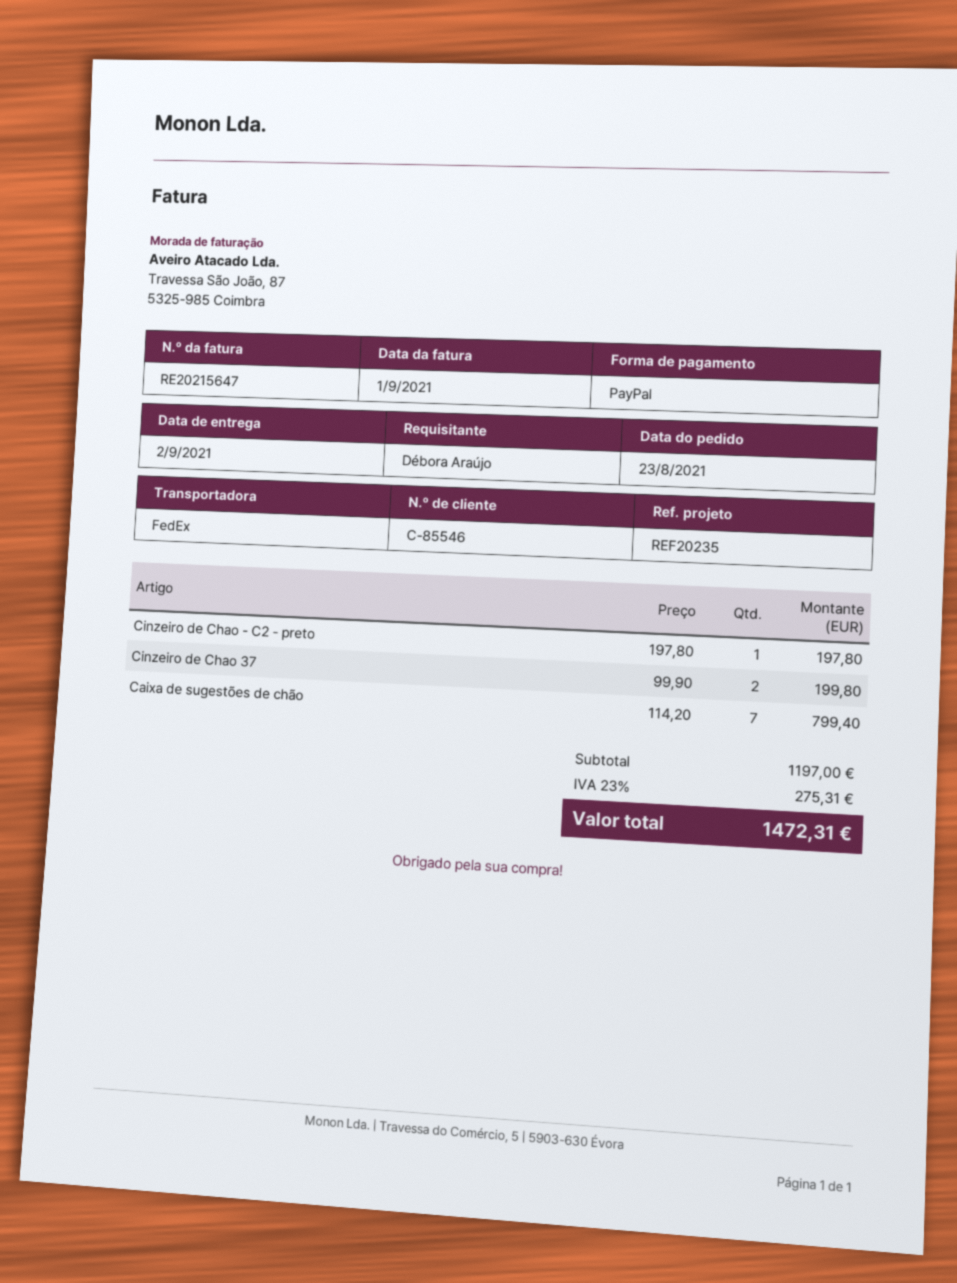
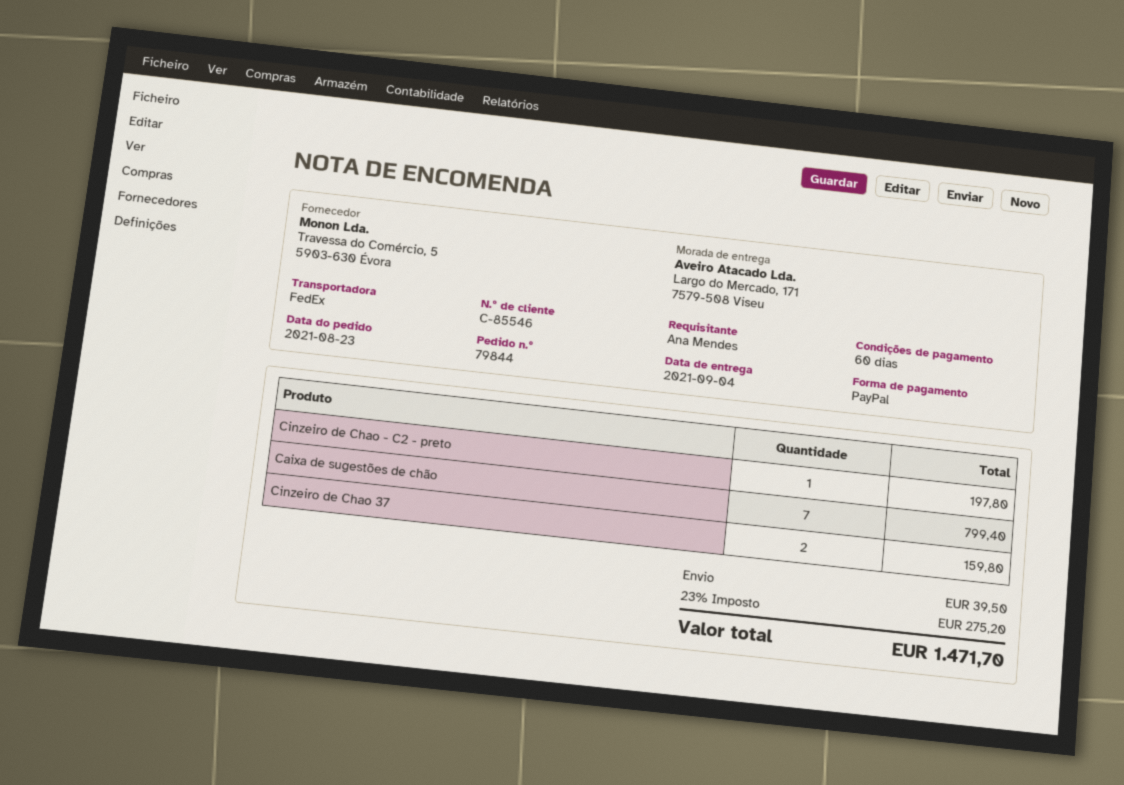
delivery date: 2021-09-02 -> 2021-09-04
ordered by: Débora Araújo -> Ana Mendes
Cinzeiro de Chao 37: 2 for 199.80 -> 2 for 159.80
shipping: none -> 39.50
tax: 23% = 275.31 -> 23% = 275.20
total: 1472.31 -> 1471.70

